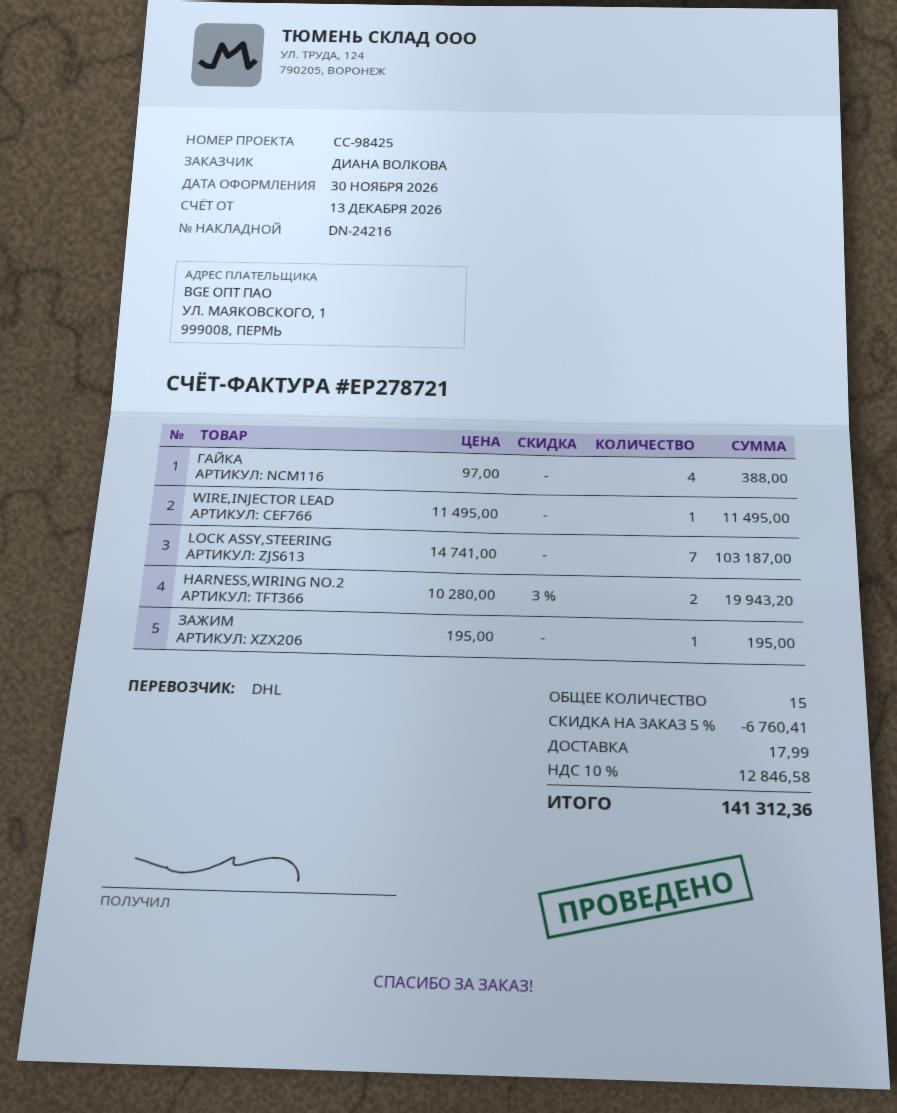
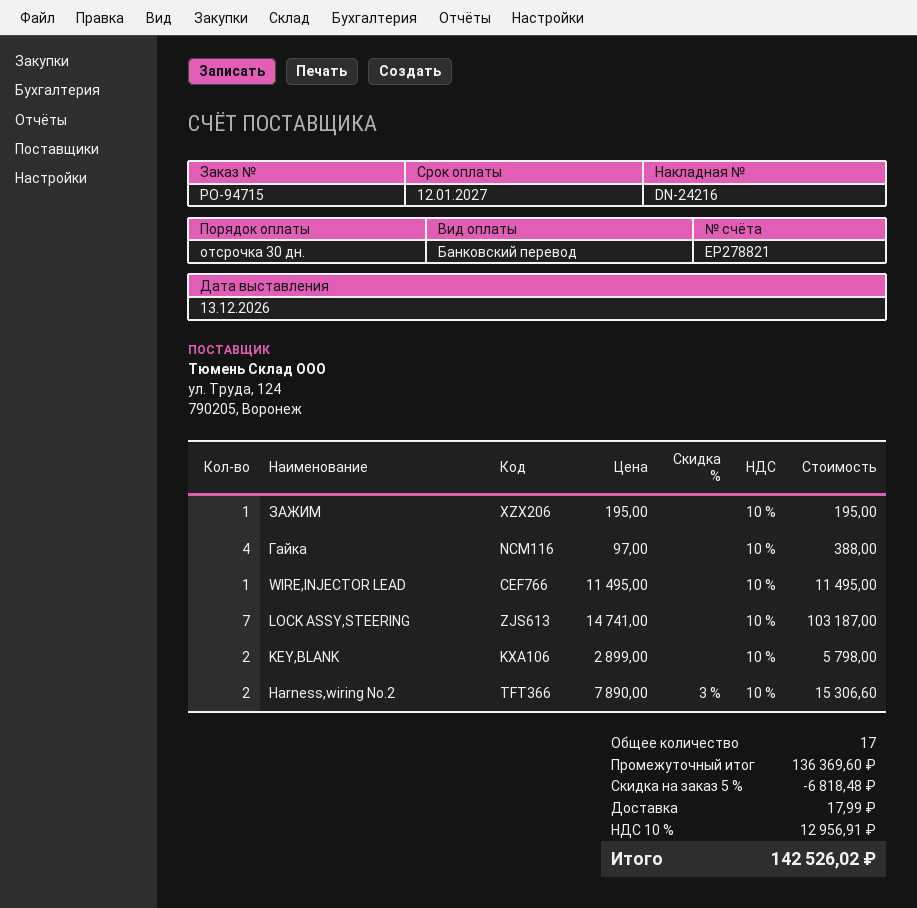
invoice number: EP278721 -> EP278821
HARNESS,WIRING NO.2: 2 x 10280.00 - 3% = 19943.20 -> 2 x 7890.00 - 3% = 15306.60
KEY,BLANK: none -> 2 x 2899.00 = 5798.00
total quantity: 15 -> 17
discount: 5% = 6760.41 -> 5% = 6818.48
tax: 10% = 12846.58 -> 10% = 12956.91
total: 141312.36 -> 142526.02

